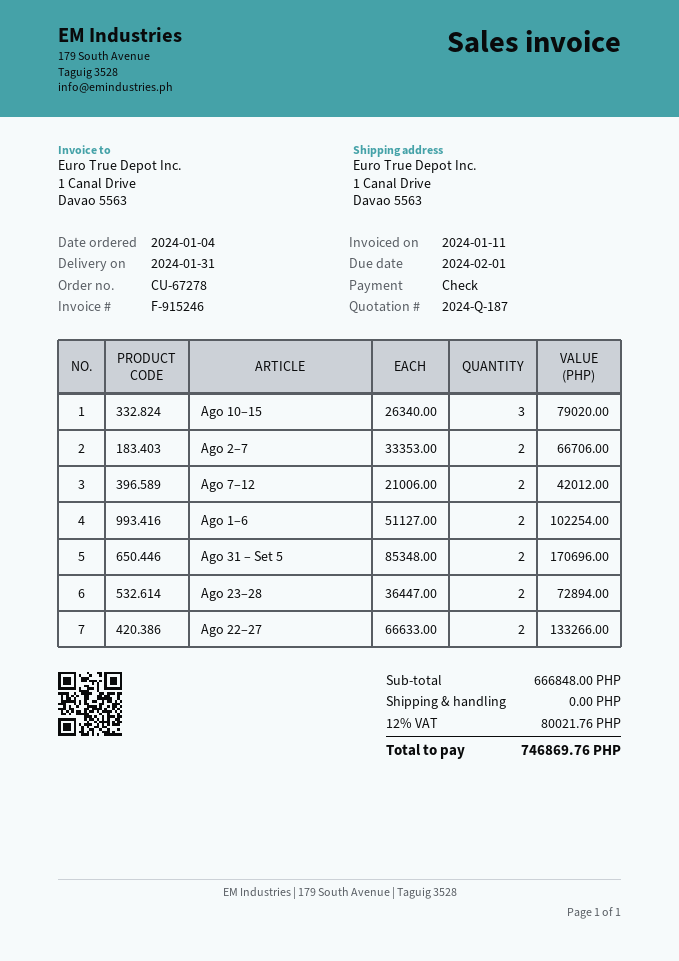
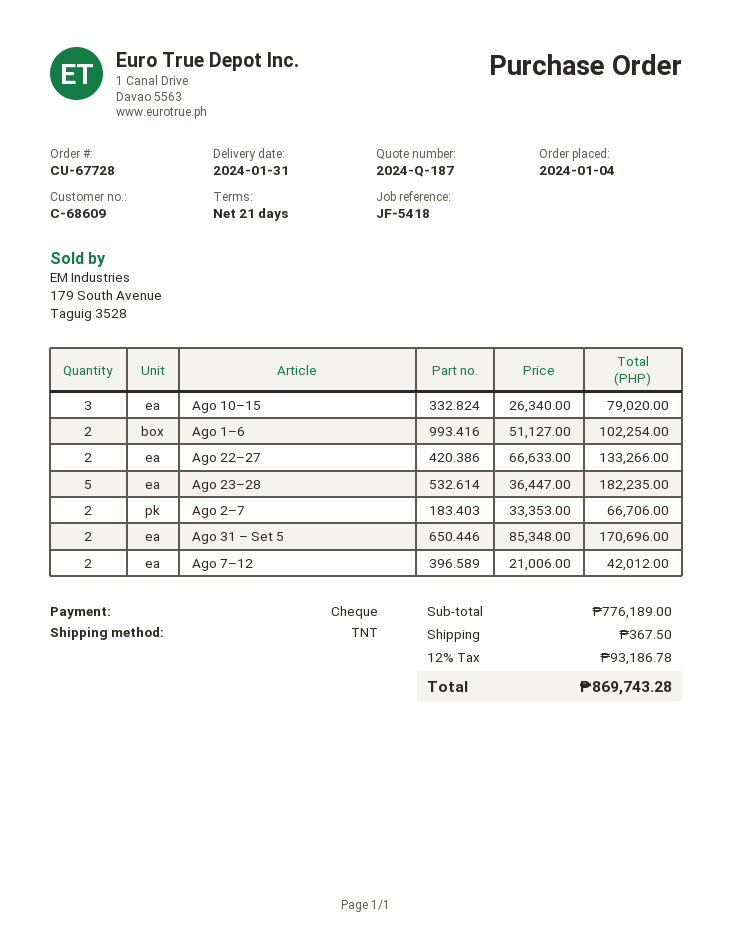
order number: CU-67278 -> CU-67728
Ago 23–28: 2 x 36447.00 = 72894.00 -> 5 x 36447.00 = 182235.00
subtotal: 666848.00 -> 776189.00
shipping: 0.00 -> 367.50
tax: 12% = 80021.76 -> 12% = 93186.78
total: 746869.76 -> 869743.28

